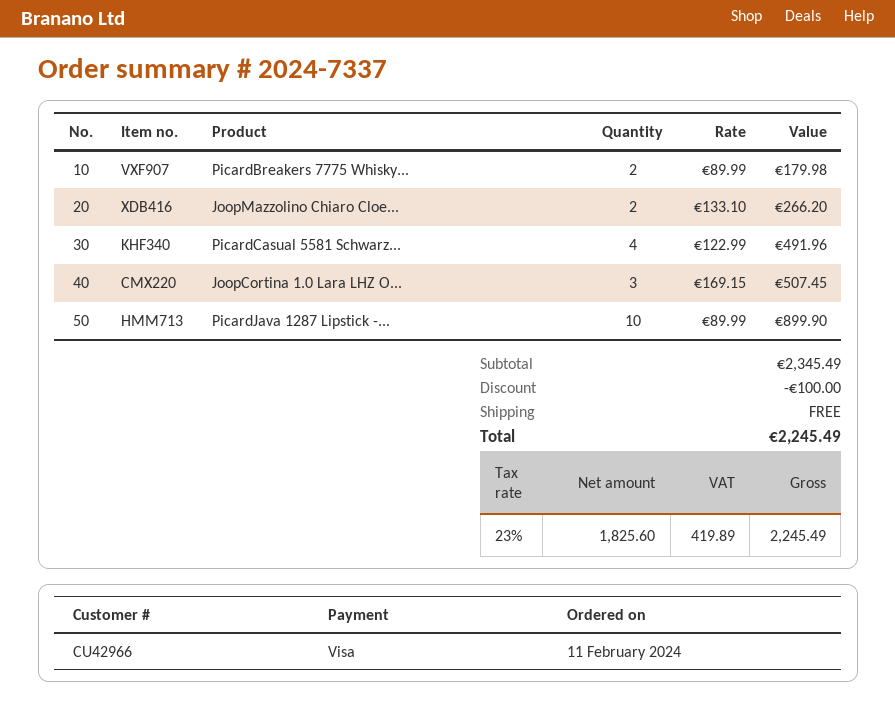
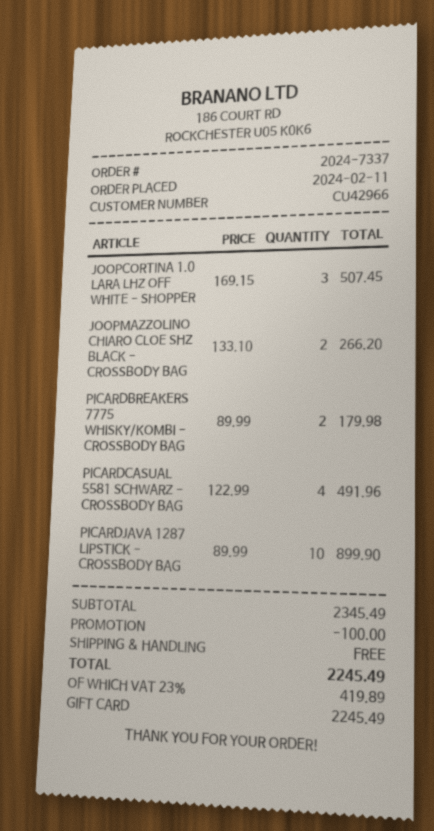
payment method: Visa -> gift card

